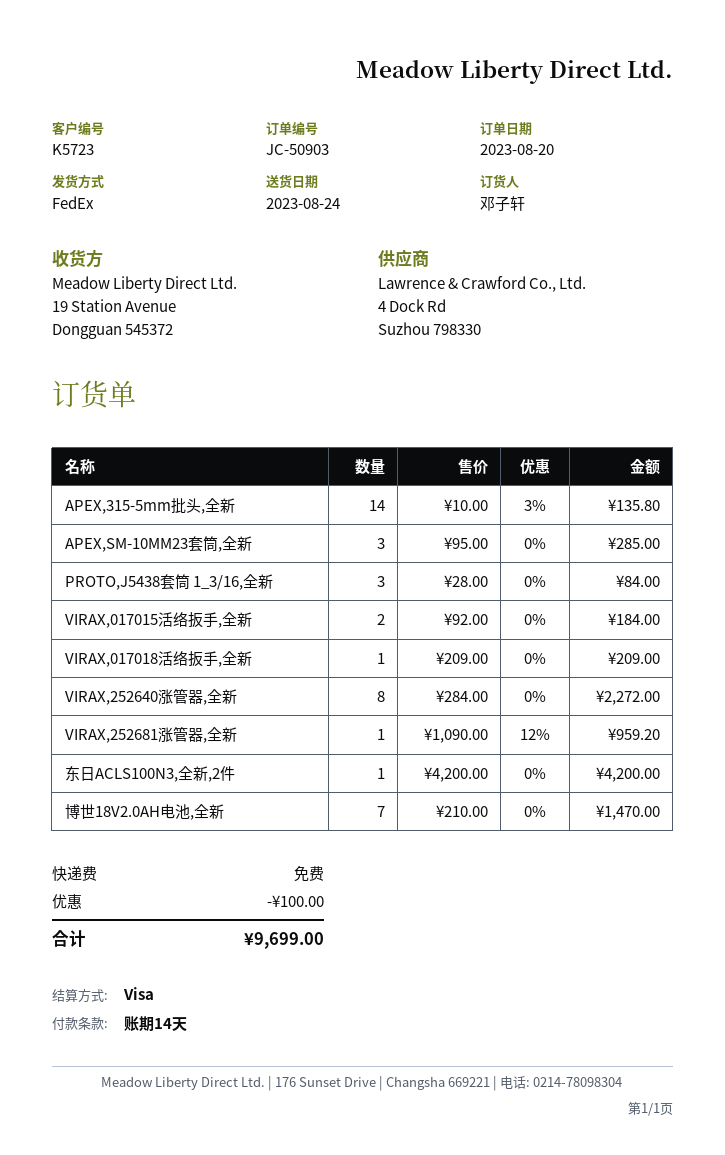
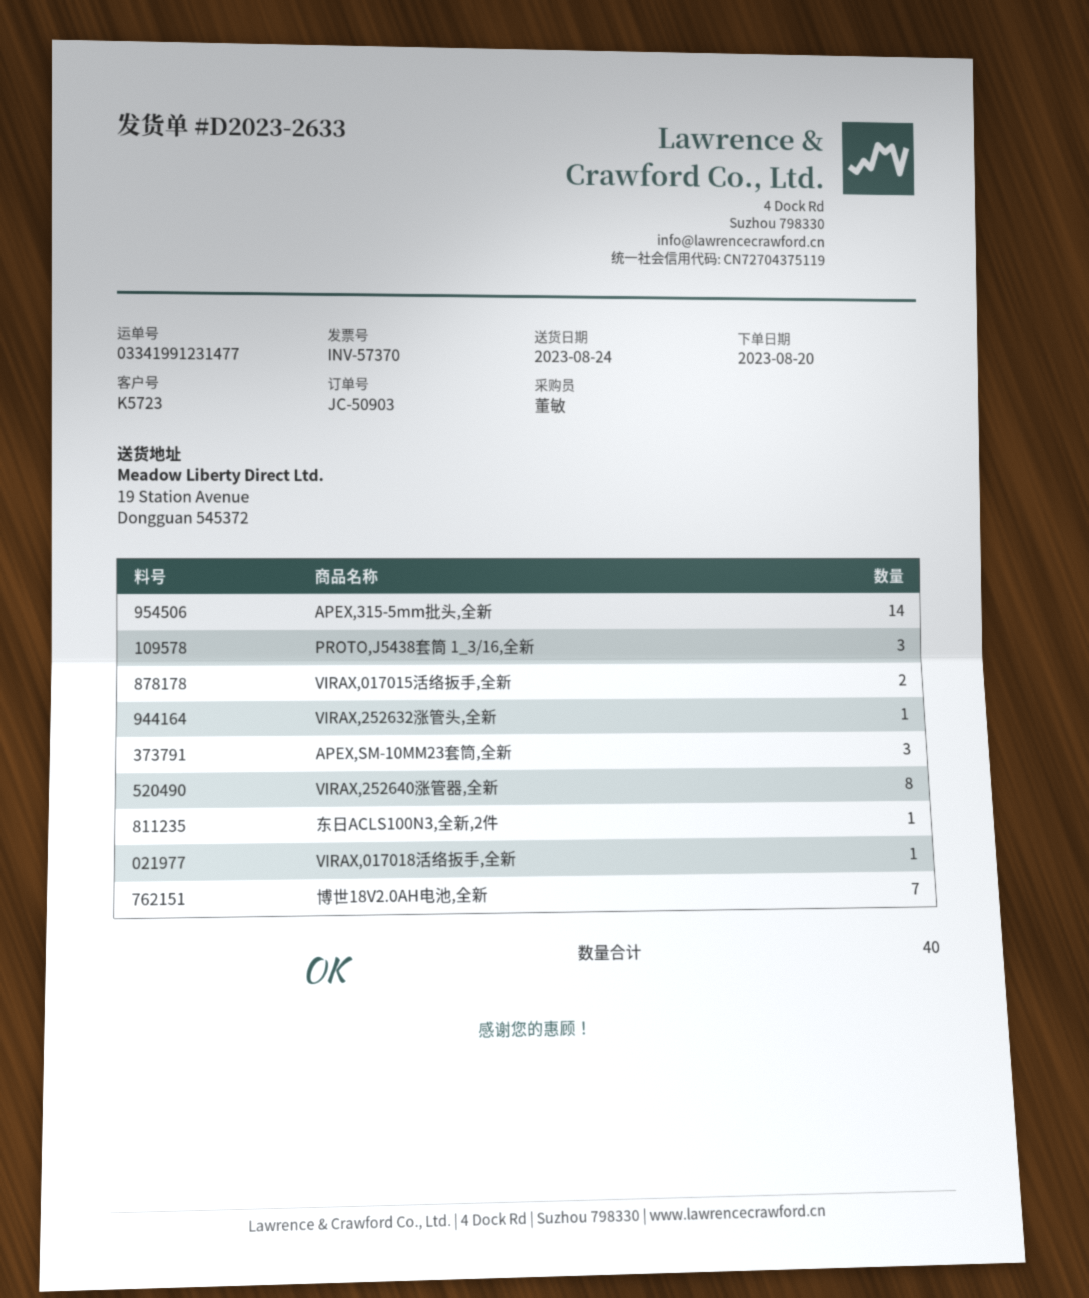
ordered by: 邓子轩 -> 董敏
VIRAX,252681涨管器,全新: 1 -> none
VIRAX,252632涨管头,全新: none -> 1

